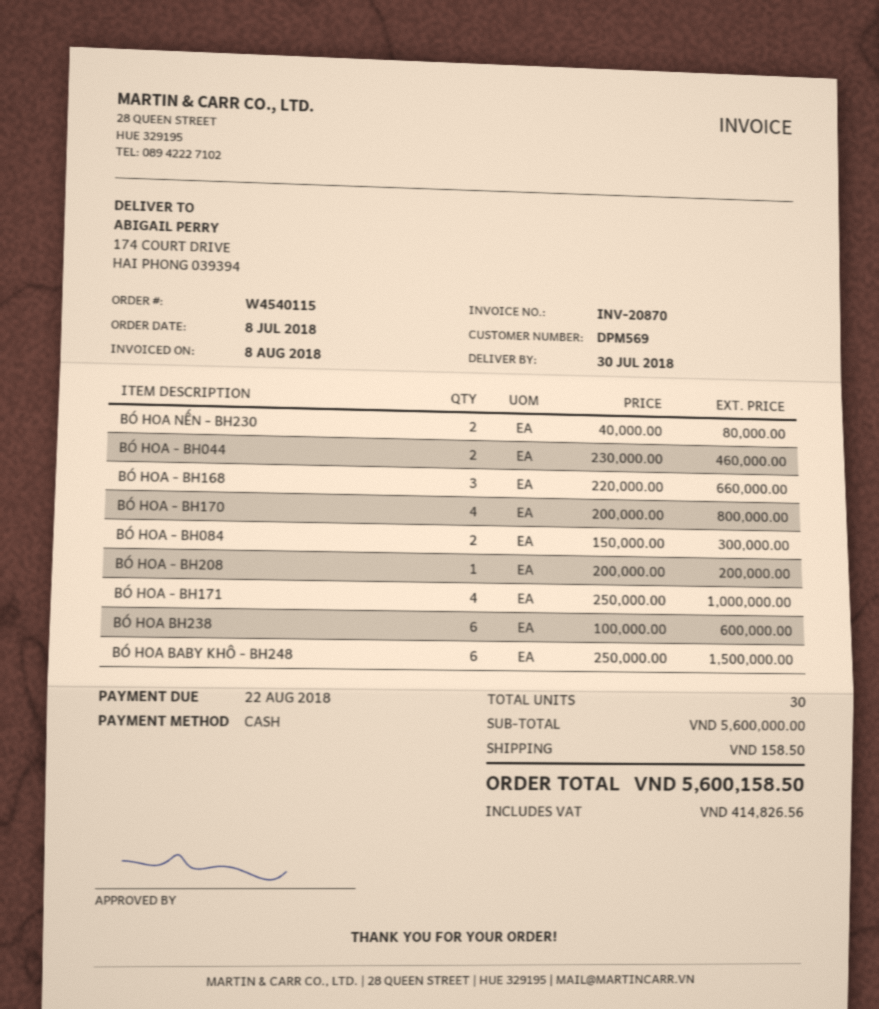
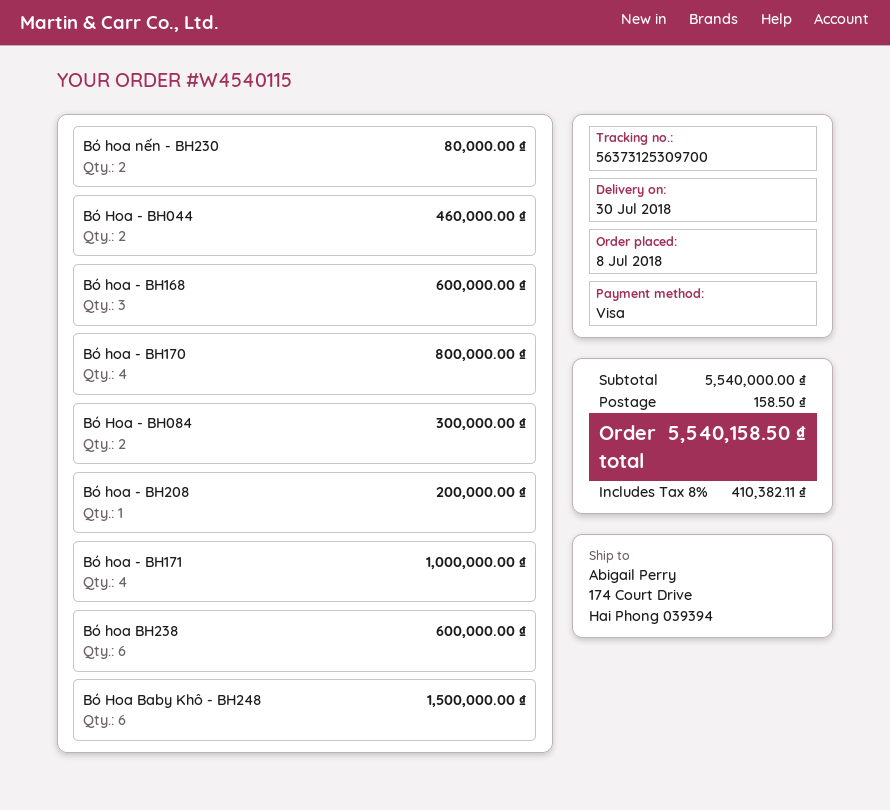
payment method: cash -> Visa
BÓ HOA - BH168: 3 for 660000.00 -> 3 for 600000.00
subtotal: 5600000.00 -> 5540000.00
tax: 414826.56 -> 410382.11
total: 5600158.50 -> 5540158.50

